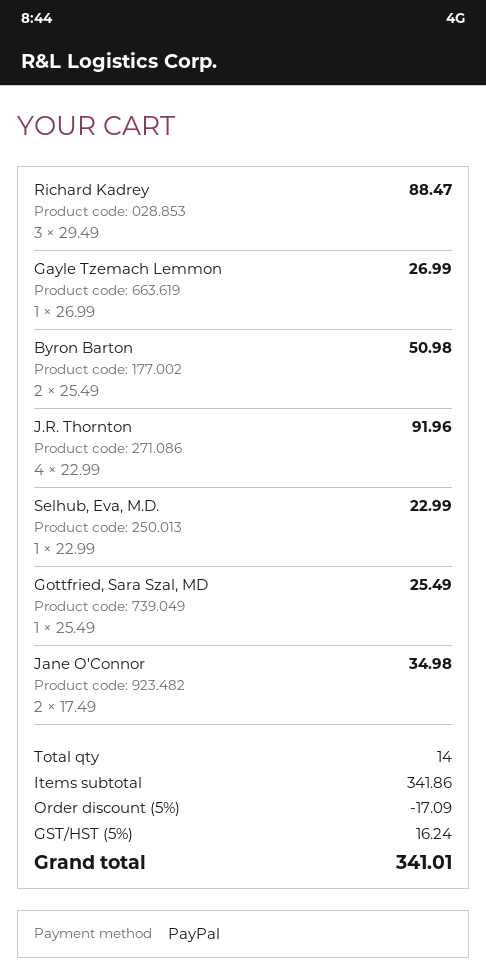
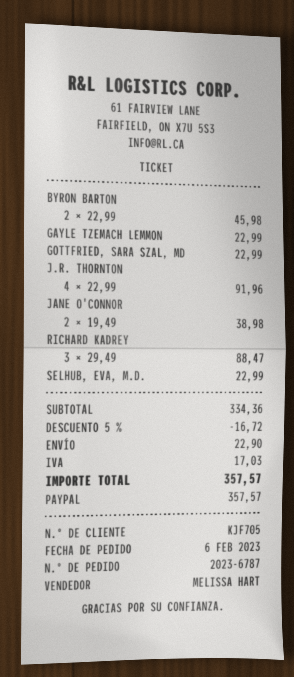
Gayle Tzemach Lemmon: 1 x 26.99 = 26.99 -> 1 x 22.99 = 22.99
Byron Barton: 2 x 25.49 = 50.98 -> 2 x 22.99 = 45.98
Gottfried, Sara Szal, MD: 1 x 25.49 = 25.49 -> 1 x 22.99 = 22.99
Jane O'Connor: 2 x 17.49 = 34.98 -> 2 x 19.49 = 38.98
subtotal: 341.86 -> 334.36
discount: 5% = 17.09 -> 5% = 16.72
shipping: none -> 22.90
tax: 16.24 -> 17.03
total: 341.01 -> 357.57

